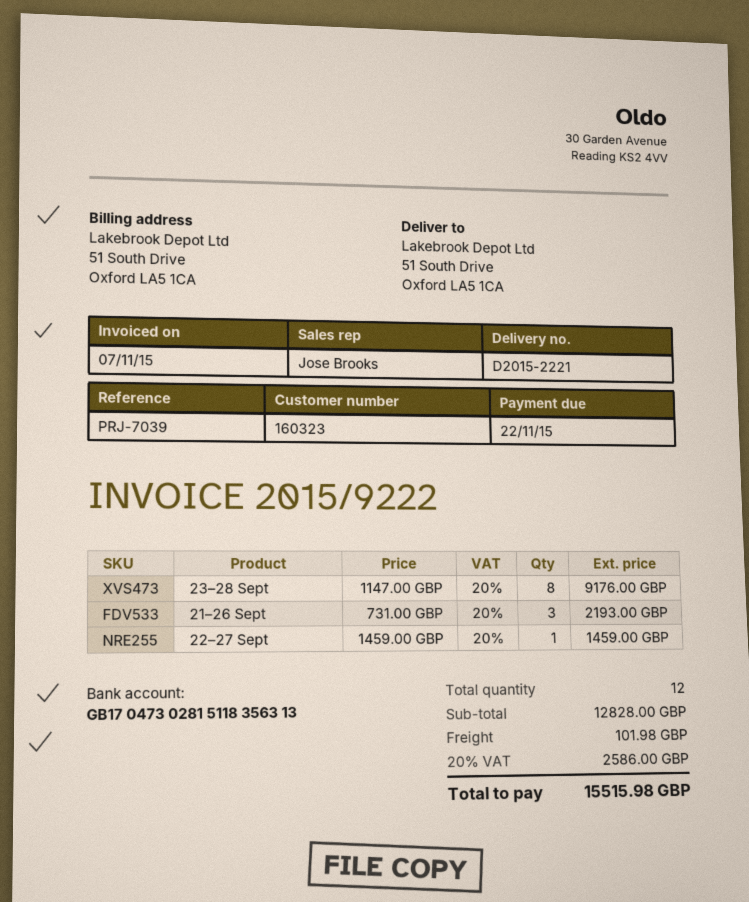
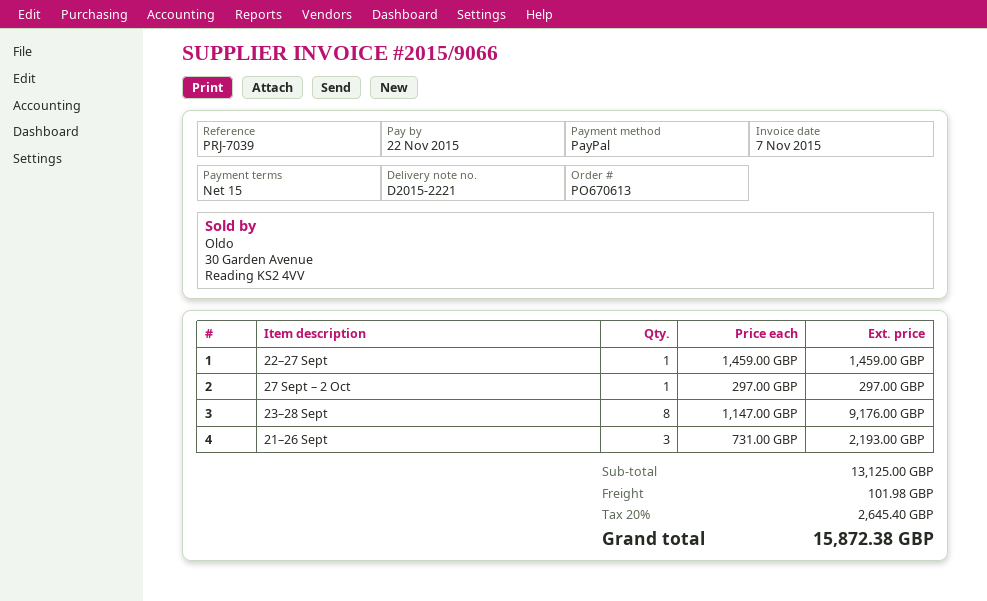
invoice number: 2015/9222 -> 2015/9066
27 Sept – 2 Oct: none -> 1 x 297.00 = 297.00
subtotal: 12828.00 -> 13125.00
tax: 20% = 2586.00 -> 20% = 2645.40
total: 15515.98 -> 15872.38

